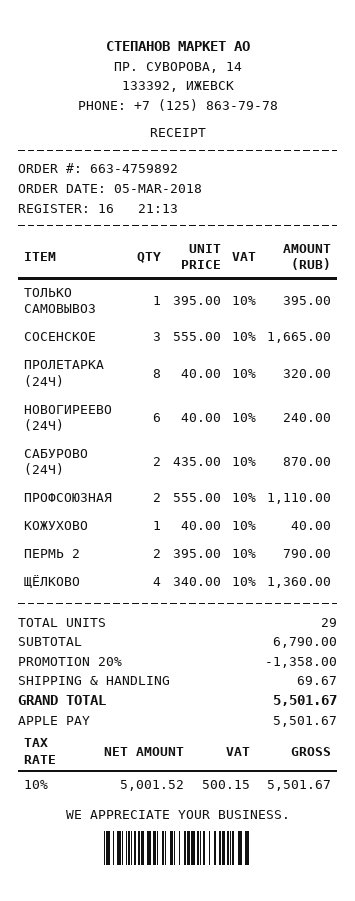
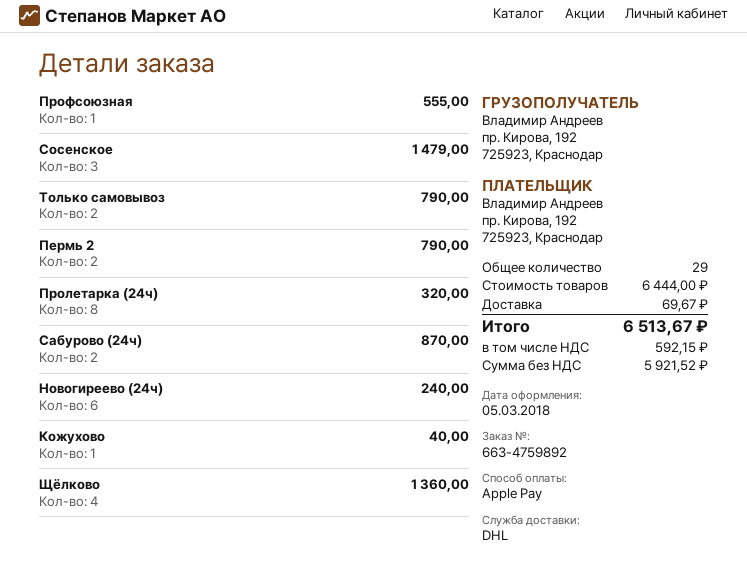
ТОЛЬКО САМОВЫВОЗ: 1 for 395.00 -> 2 for 790.00
СОСЕНСКОЕ: 3 for 1665.00 -> 3 for 1479.00
ПРОФСОЮЗНАЯ: 2 for 1110.00 -> 1 for 555.00
subtotal: 6790.00 -> 6444.00
discount: 20% = 1358.00 -> none
net: 5001.52 -> 5921.52
tax: 500.15 -> 592.15
total: 5501.67 -> 6513.67

